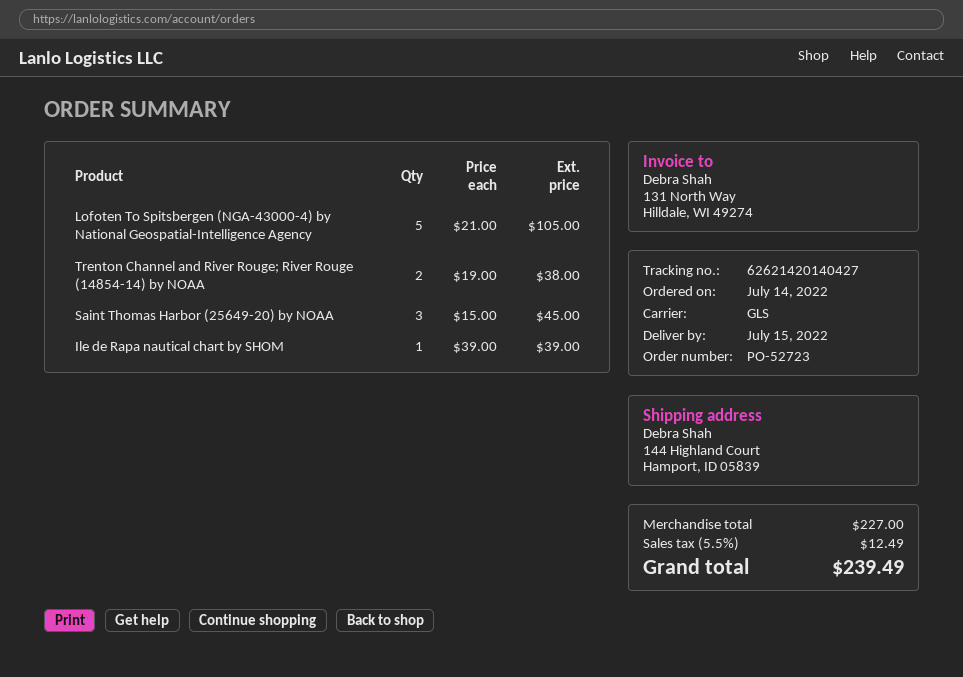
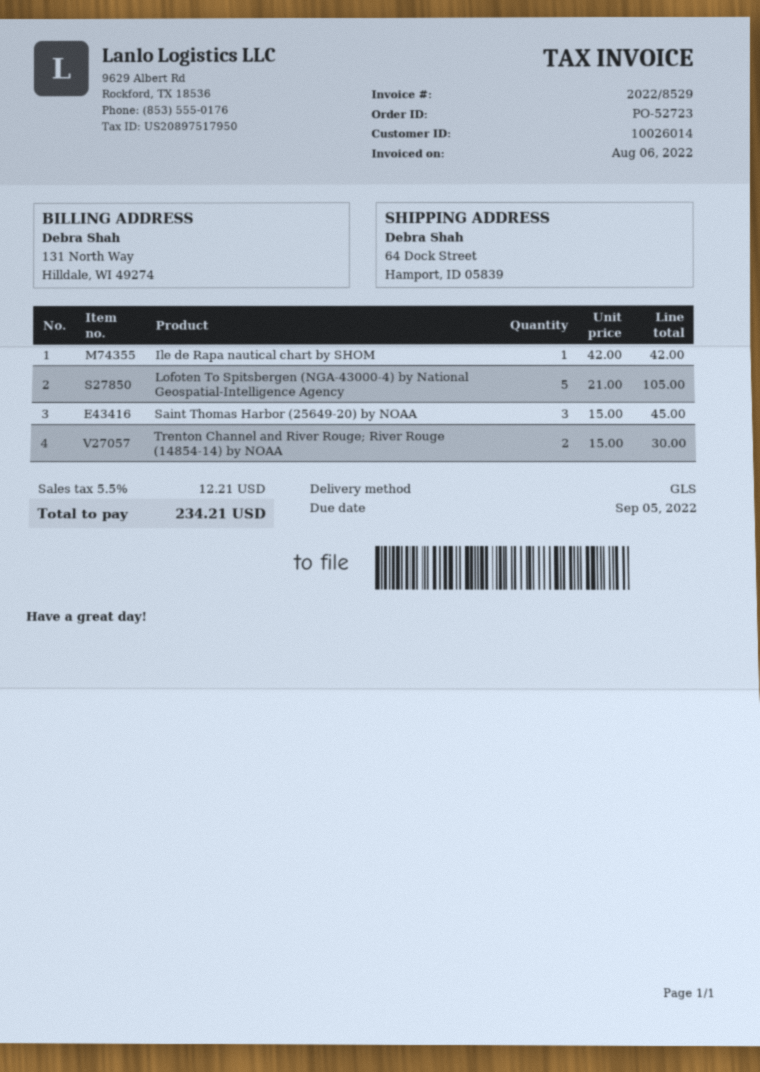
ship to: 144 Highland Court, Hamport, ID 05839 -> 64 Dock Street, Hamport, ID 05839
Trenton Channel and River Rouge; River Rouge (14854-14) by NOAA: 2 x 19.00 = 38.00 -> 2 x 15.00 = 30.00
Ile de Rapa nautical chart by SHOM: 1 x 39.00 = 39.00 -> 1 x 42.00 = 42.00
tax: 5.5% = 12.49 -> 5.5% = 12.21
total: 239.49 -> 234.21

